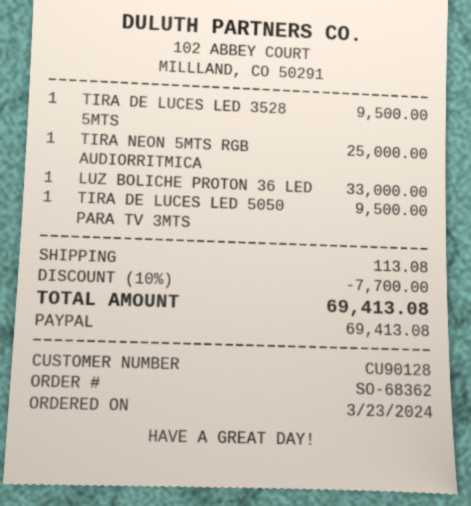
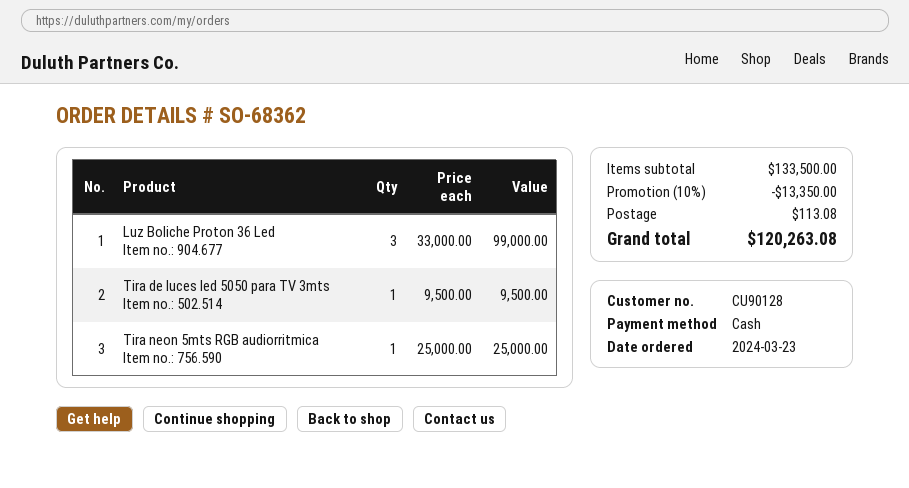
payment method: PayPal -> cash
TIRA DE LUCES LED 3528 5MTS: 1 for 9500.00 -> none
LUZ BOLICHE PROTON 36 LED: 1 for 33000.00 -> 3 for 99000.00
discount: 10% = 7700.00 -> 10% = 13350.00
total: 69413.08 -> 120263.08

